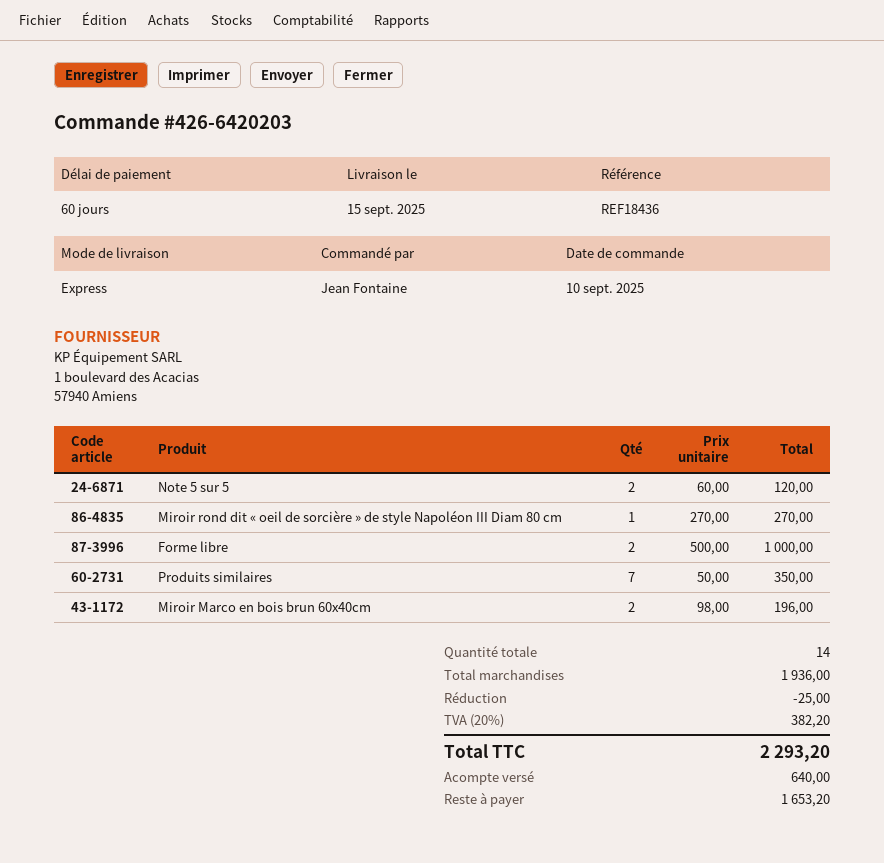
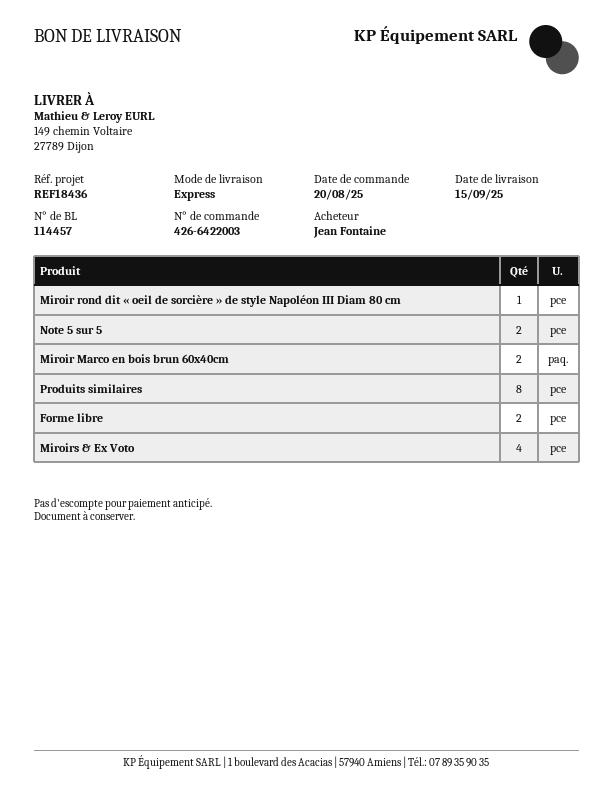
order number: 426-6420203 -> 426-6422003
order date: 2025-09-10 -> 2025-08-20
Produits similaires: 7 -> 8
Miroirs & Ex Voto: none -> 4

